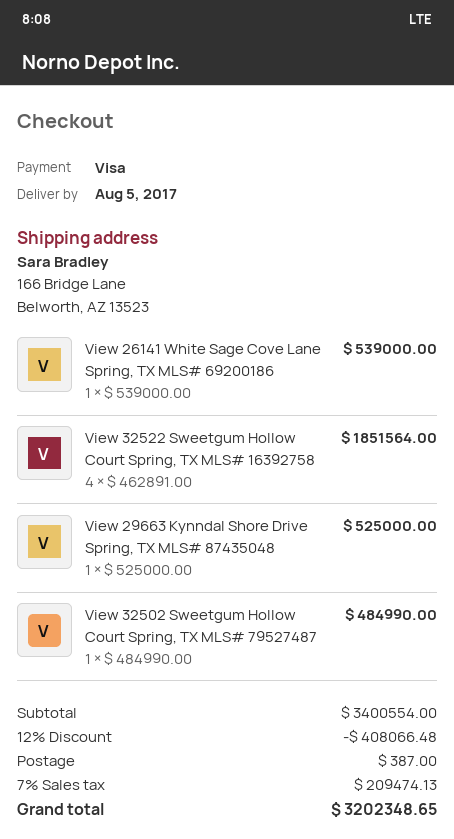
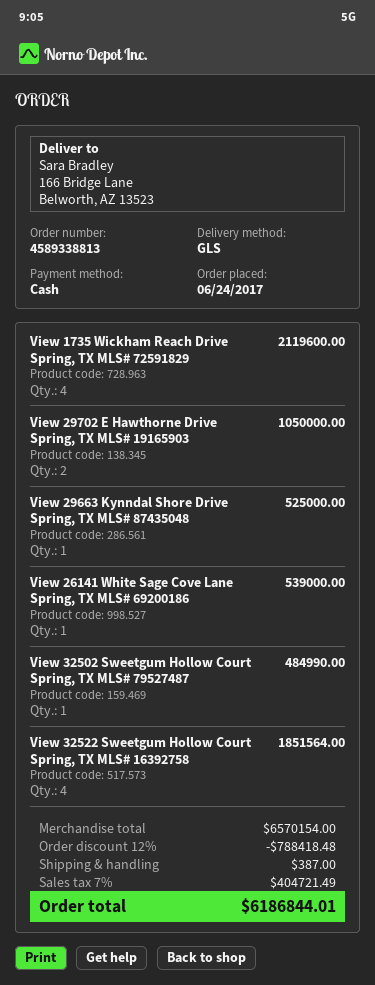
payment method: Visa -> cash
View 1735 Wickham Reach Drive Spring, TX MLS# 72591829: none -> 4 for 2119600.00
View 29702 E Hawthorne Drive Spring, TX MLS# 19165903: none -> 2 for 1050000.00
subtotal: 3400554.00 -> 6570154.00
discount: 12% = 408066.48 -> 12% = 788418.48
tax: 7% = 209474.13 -> 7% = 404721.49
total: 3202348.65 -> 6186844.01

